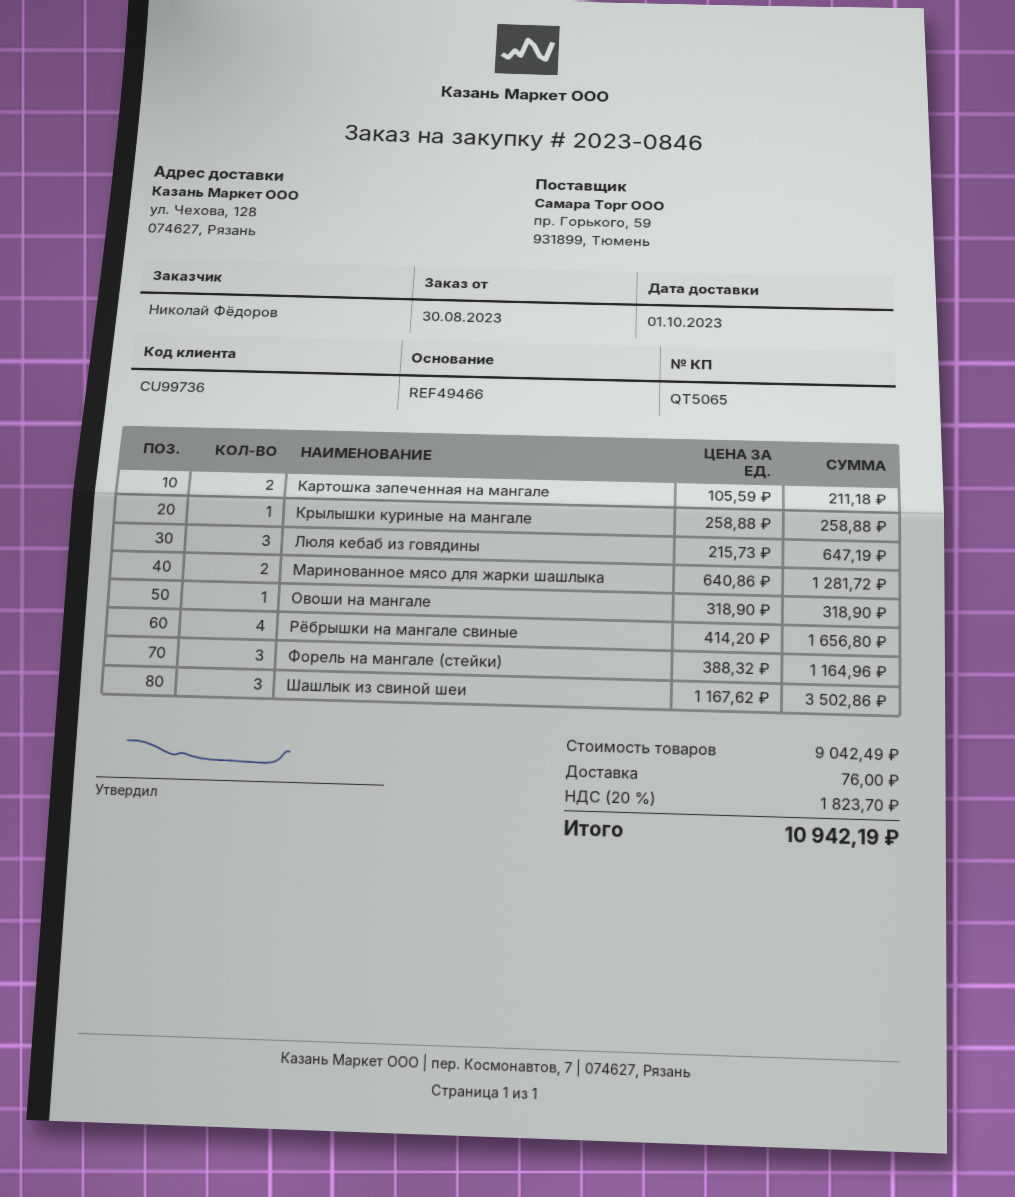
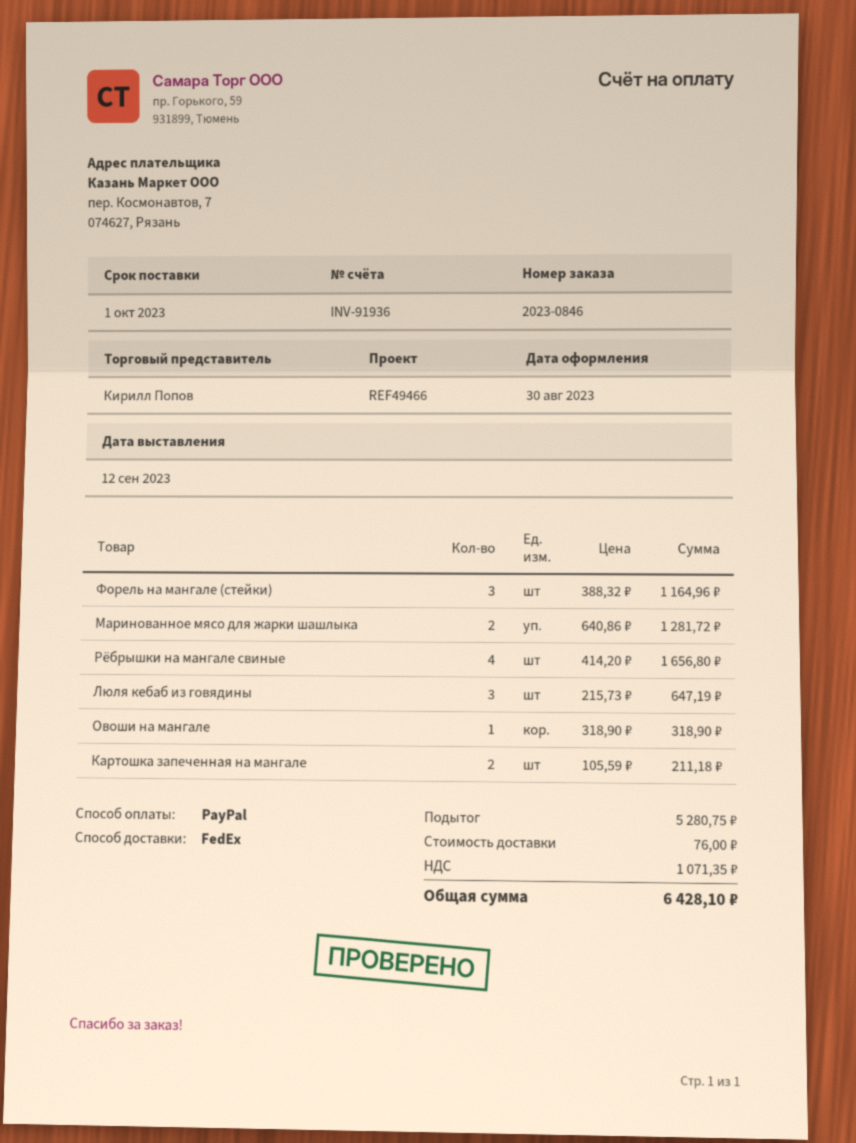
Крылышки куриные на мангале: 1 x 258.88 = 258.88 -> none
Шашлык из свиной шеи: 3 x 1167.62 = 3502.86 -> none
subtotal: 9042.49 -> 5280.75
tax: 1823.70 -> 1071.35
total: 10942.19 -> 6428.10

